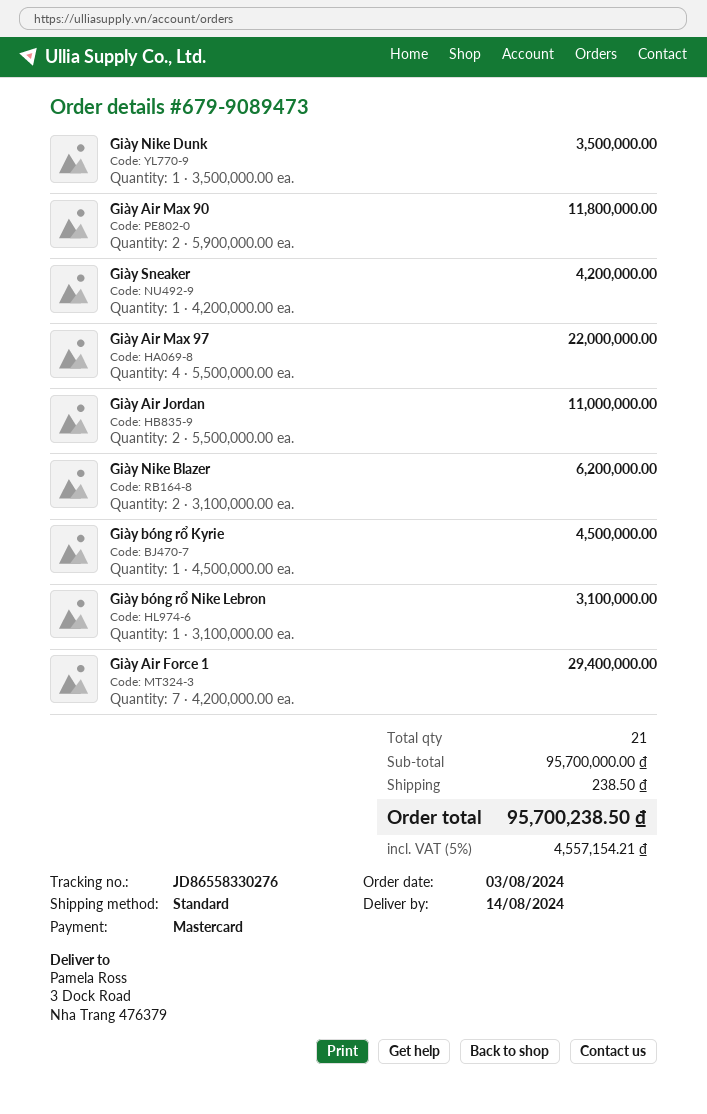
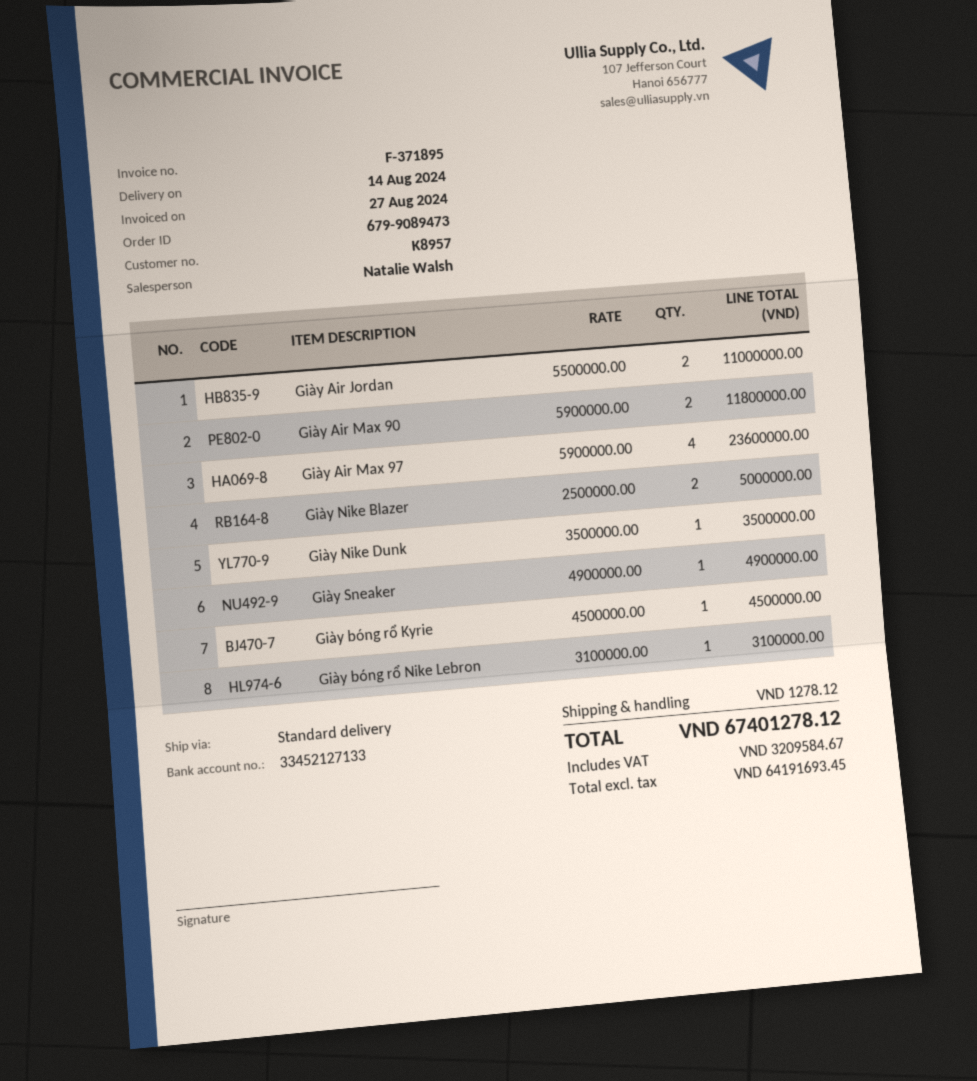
Giày Sneaker: 1 x 4200000.00 = 4200000.00 -> 1 x 4900000.00 = 4900000.00
Giày Air Max 97: 4 x 5500000.00 = 22000000.00 -> 4 x 5900000.00 = 23600000.00
Giày Nike Blazer: 2 x 3100000.00 = 6200000.00 -> 2 x 2500000.00 = 5000000.00
Giày Air Force 1: 7 x 4200000.00 = 29400000.00 -> none
shipping: 238.50 -> 1278.12
tax: 4557154.21 -> 3209584.67
total: 95700238.50 -> 67401278.12

